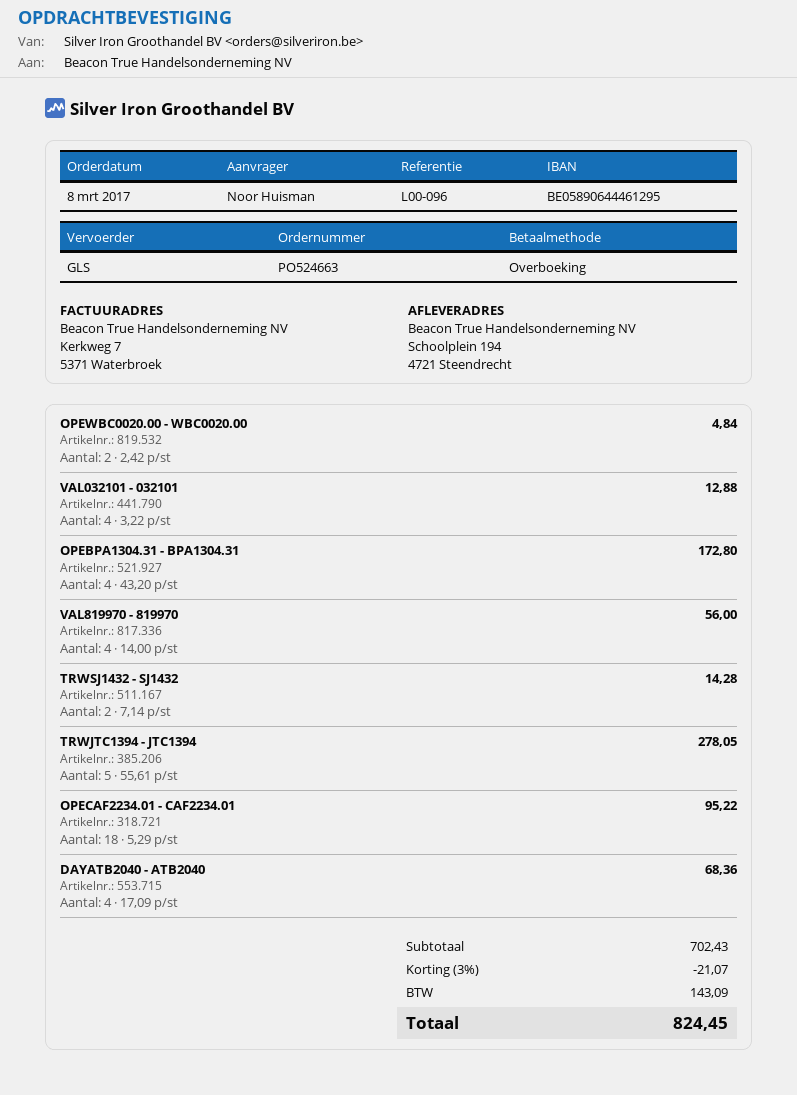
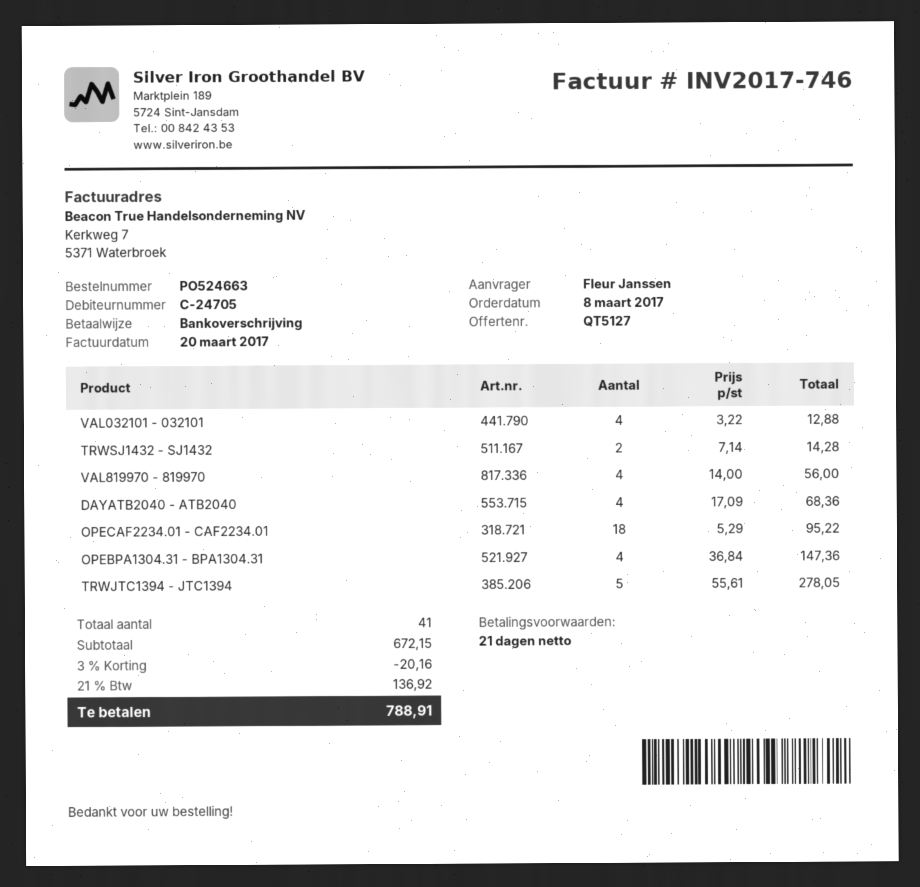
ordered by: Noor Huisman -> Fleur Janssen
OPEWBC0020.00 - WBC0020.00: 2 x 2.42 = 4.84 -> none
OPEBPA1304.31 - BPA1304.31: 4 x 43.20 = 172.80 -> 4 x 36.84 = 147.36
subtotal: 702.43 -> 672.15
discount: 3% = 21.07 -> 3% = 20.16
tax: 143.09 -> 136.92
total: 824.45 -> 788.91

